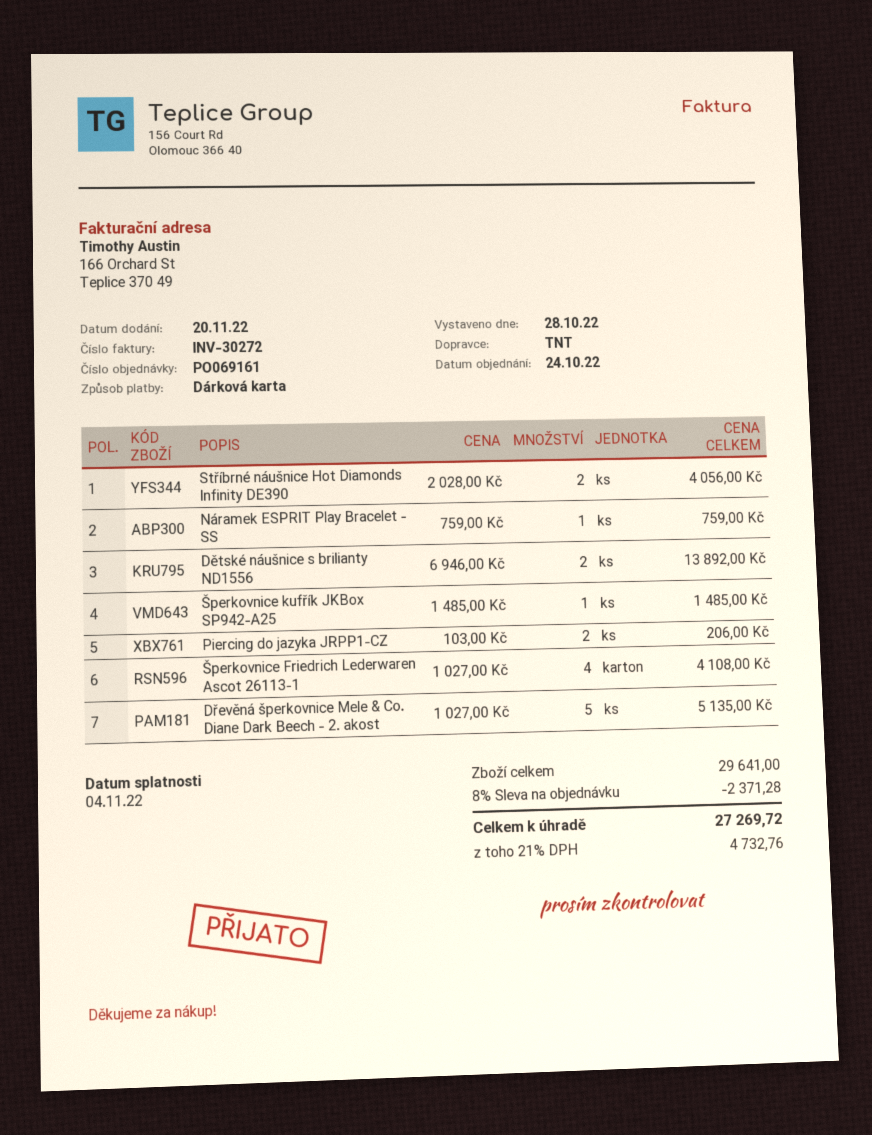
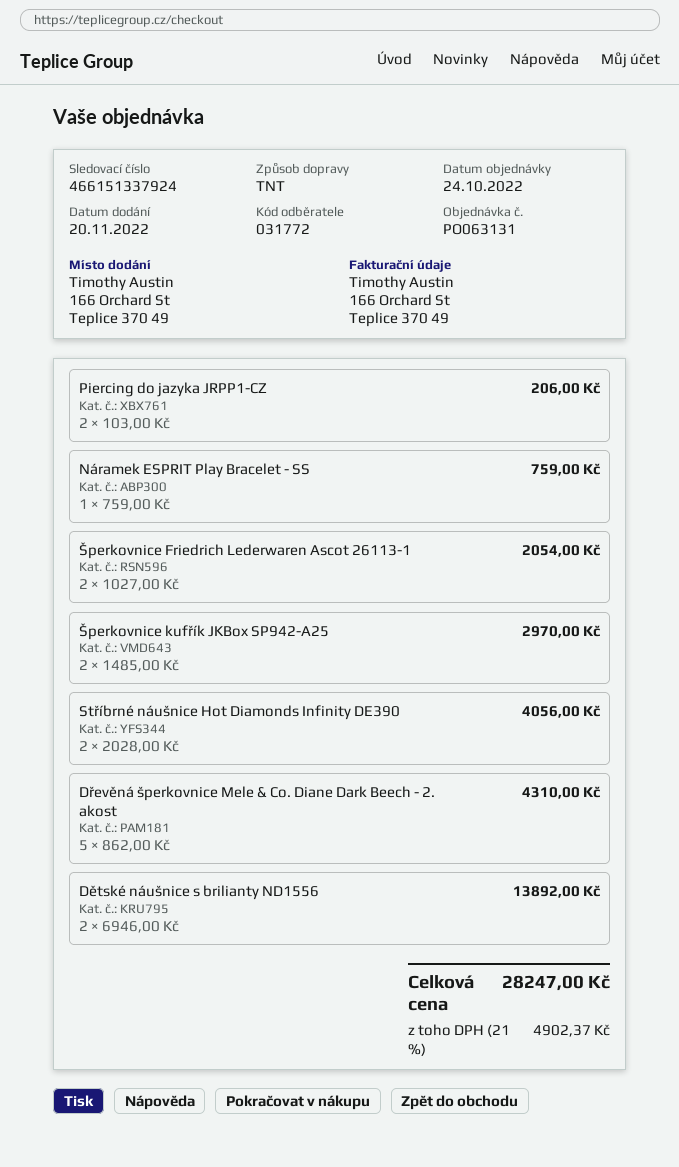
order number: PO069161 -> PO063131
Šperkovnice kufřík JKBox SP942-A25: 1 x 1485.00 = 1485.00 -> 2 x 1485.00 = 2970.00
Šperkovnice Friedrich Lederwaren Ascot 26113-1: 4 x 1027.00 = 4108.00 -> 2 x 1027.00 = 2054.00
Dřevěná šperkovnice Mele & Co. Diane Dark Beech - 2. akost: 5 x 1027.00 = 5135.00 -> 5 x 862.00 = 4310.00
discount: 8% = 2371.28 -> none
tax: 21% = 4732.76 -> 21% = 4902.37
total: 27269.72 -> 28247.00

